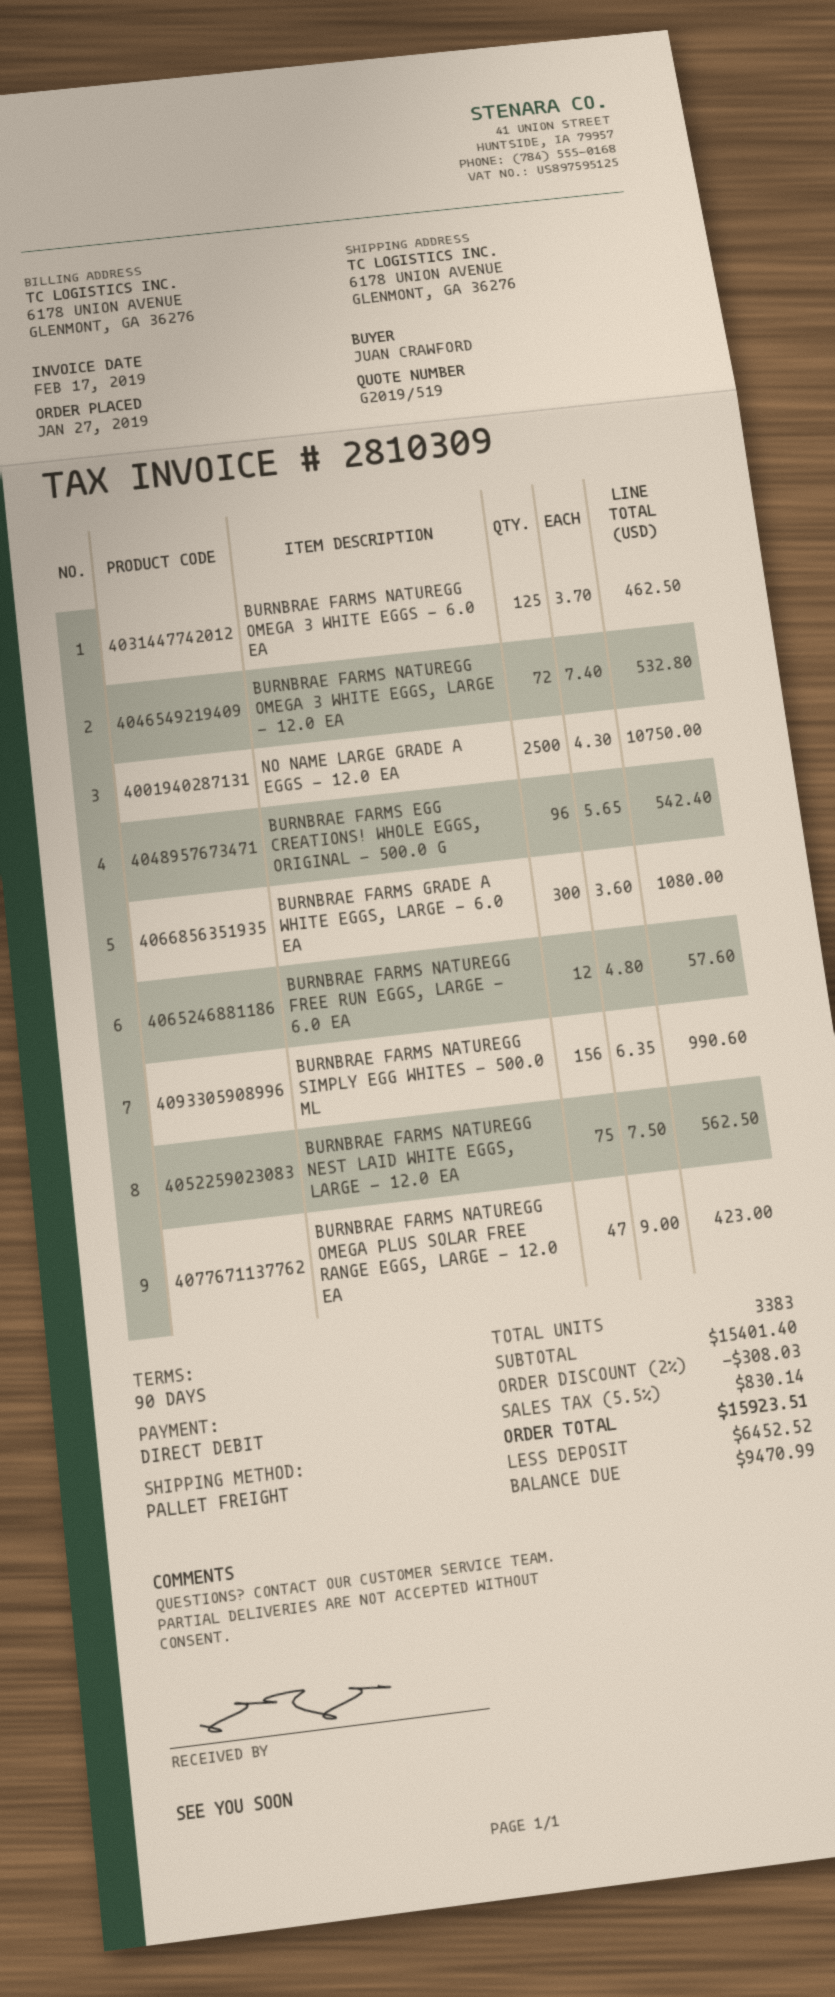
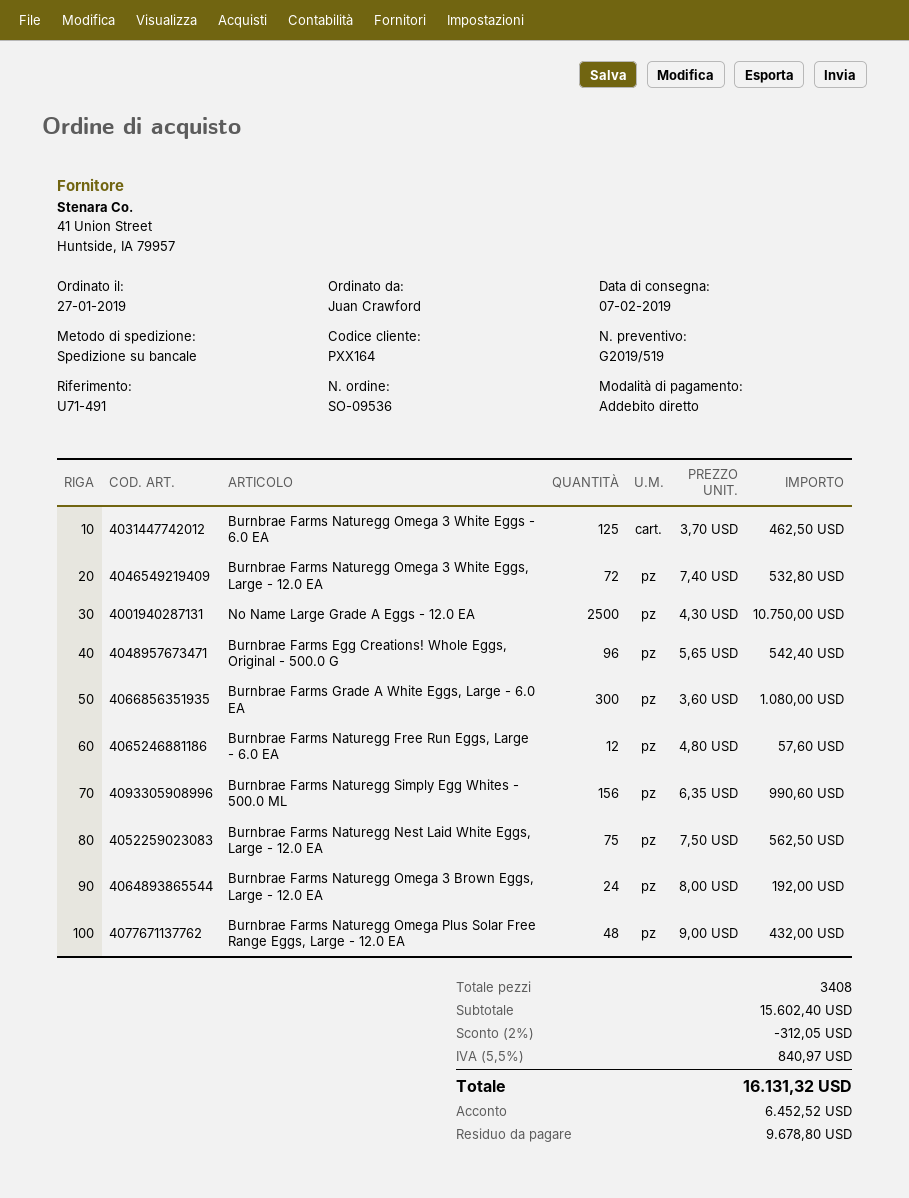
BURNBRAE FARMS NATUREGG OMEGA PLUS SOLAR FREE RANGE EGGS, LARGE - 12.0 EA: 47 x 9.00 = 423.00 -> 48 x 9.00 = 432.00
Burnbrae Farms Naturegg Omega 3 Brown Eggs, Large - 12.0 EA: none -> 24 x 8.00 = 192.00
total quantity: 3383 -> 3408
subtotal: 15401.40 -> 15602.40
discount: 2% = 308.03 -> 2% = 312.05
tax: 5.5% = 830.14 -> 5.5% = 840.97
total: 15923.51 -> 16131.32
balance: 9470.99 -> 9678.80

